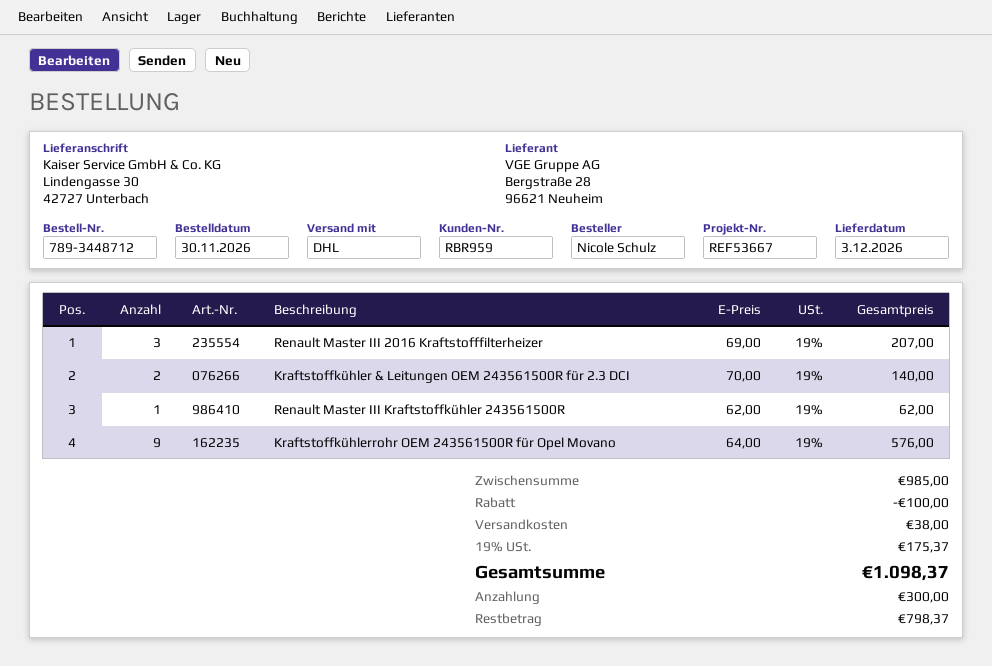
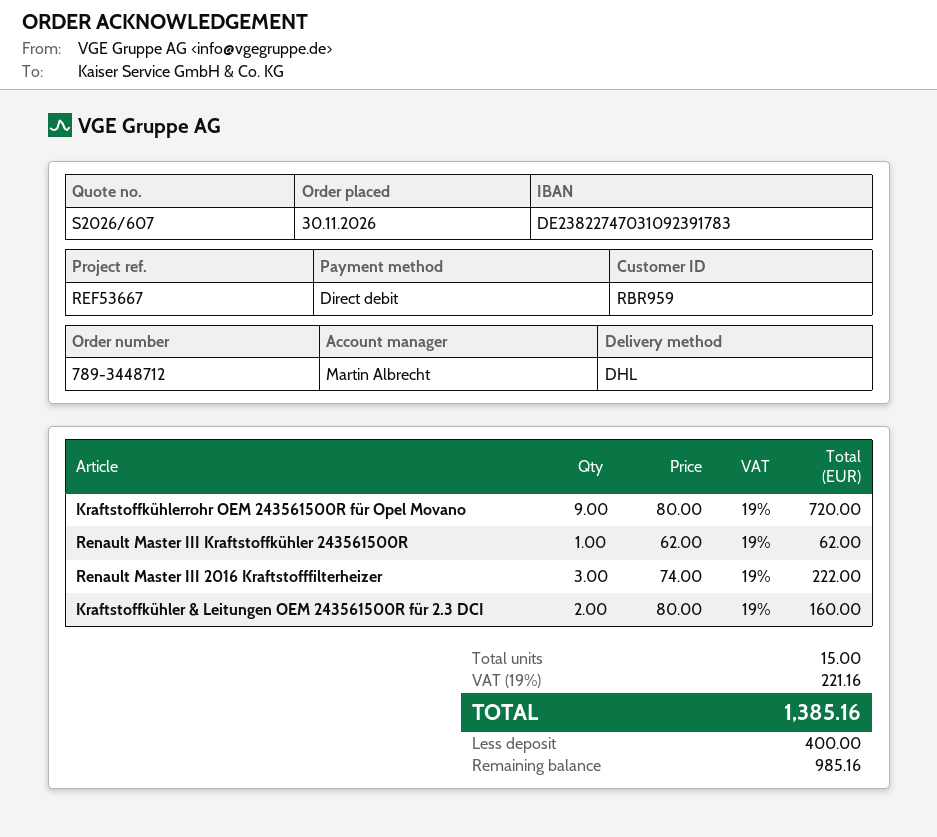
Renault Master III 2016 Kraftstofffilterheizer: 3 x 69.00 = 207.00 -> 3 x 74.00 = 222.00
Kraftstoffkühler & Leitungen OEM 243561500R für 2.3 DCI: 2 x 70.00 = 140.00 -> 2 x 80.00 = 160.00
Kraftstoffkühlerrohr OEM 243561500R für Opel Movano: 9 x 64.00 = 576.00 -> 9 x 80.00 = 720.00
discount: 100.00 -> none
shipping: 38.00 -> none
tax: 19% = 175.37 -> 19% = 221.16
total: 1098.37 -> 1385.16
deposit: 300.00 -> 400.00
balance: 798.37 -> 985.16

